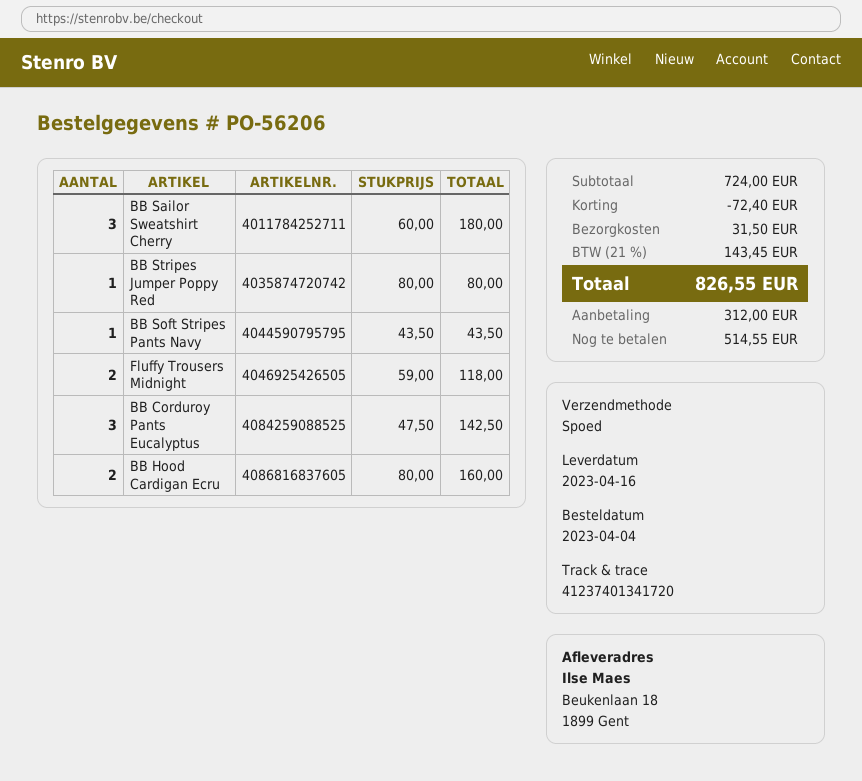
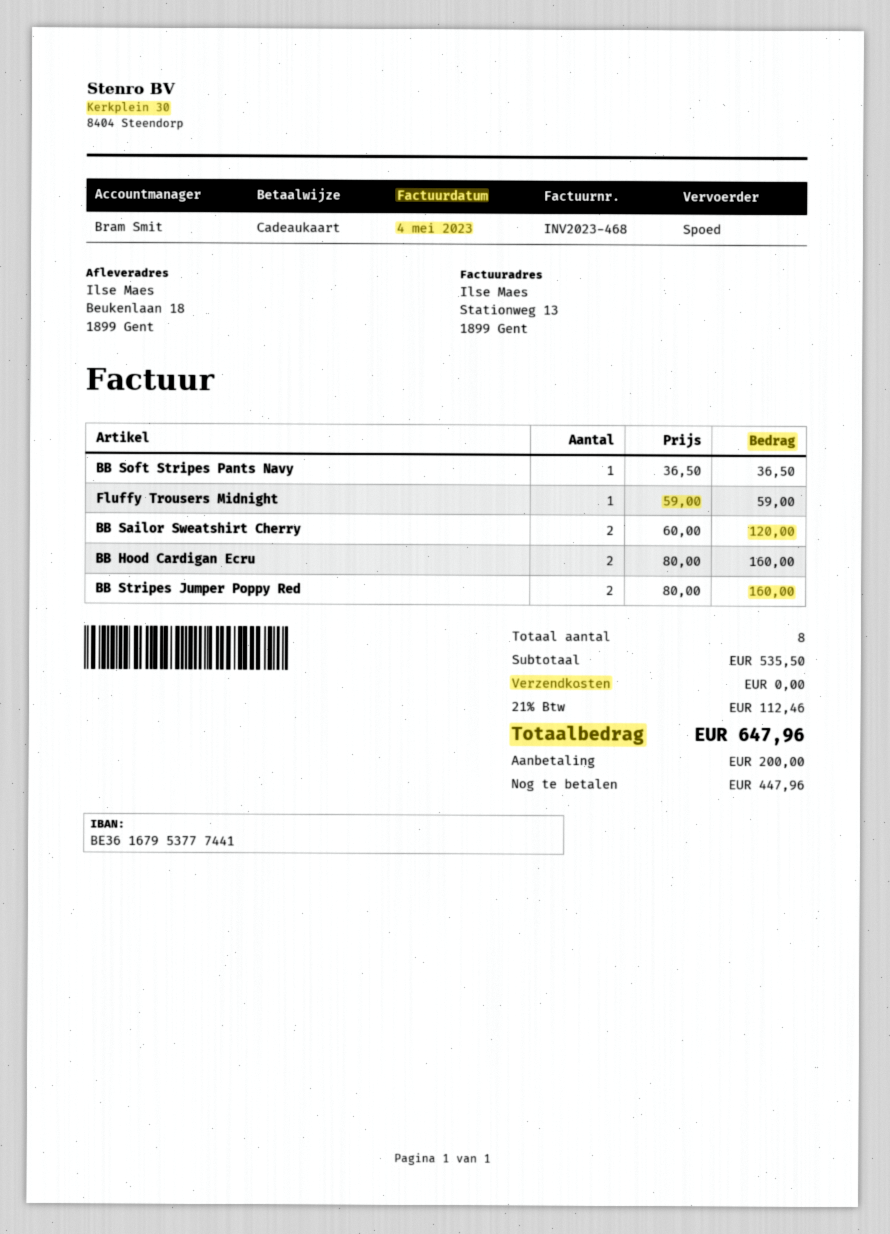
BB Sailor Sweatshirt Cherry: 3 x 60.00 = 180.00 -> 2 x 60.00 = 120.00
BB Stripes Jumper Poppy Red: 1 x 80.00 = 80.00 -> 2 x 80.00 = 160.00
BB Soft Stripes Pants Navy: 1 x 43.50 = 43.50 -> 1 x 36.50 = 36.50
Fluffy Trousers Midnight: 2 x 59.00 = 118.00 -> 1 x 59.00 = 59.00
BB Corduroy Pants Eucalyptus: 3 x 47.50 = 142.50 -> none
subtotal: 724.00 -> 535.50
discount: 72.40 -> none
shipping: 31.50 -> 0.00
tax: 21% = 143.45 -> 21% = 112.46
total: 826.55 -> 647.96
deposit: 312.00 -> 200.00
balance: 514.55 -> 447.96

